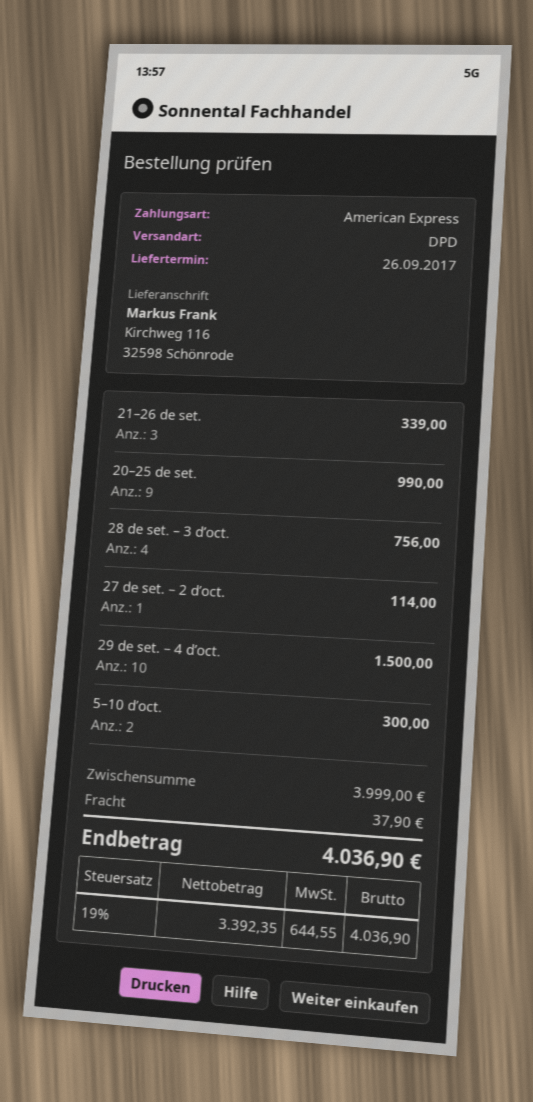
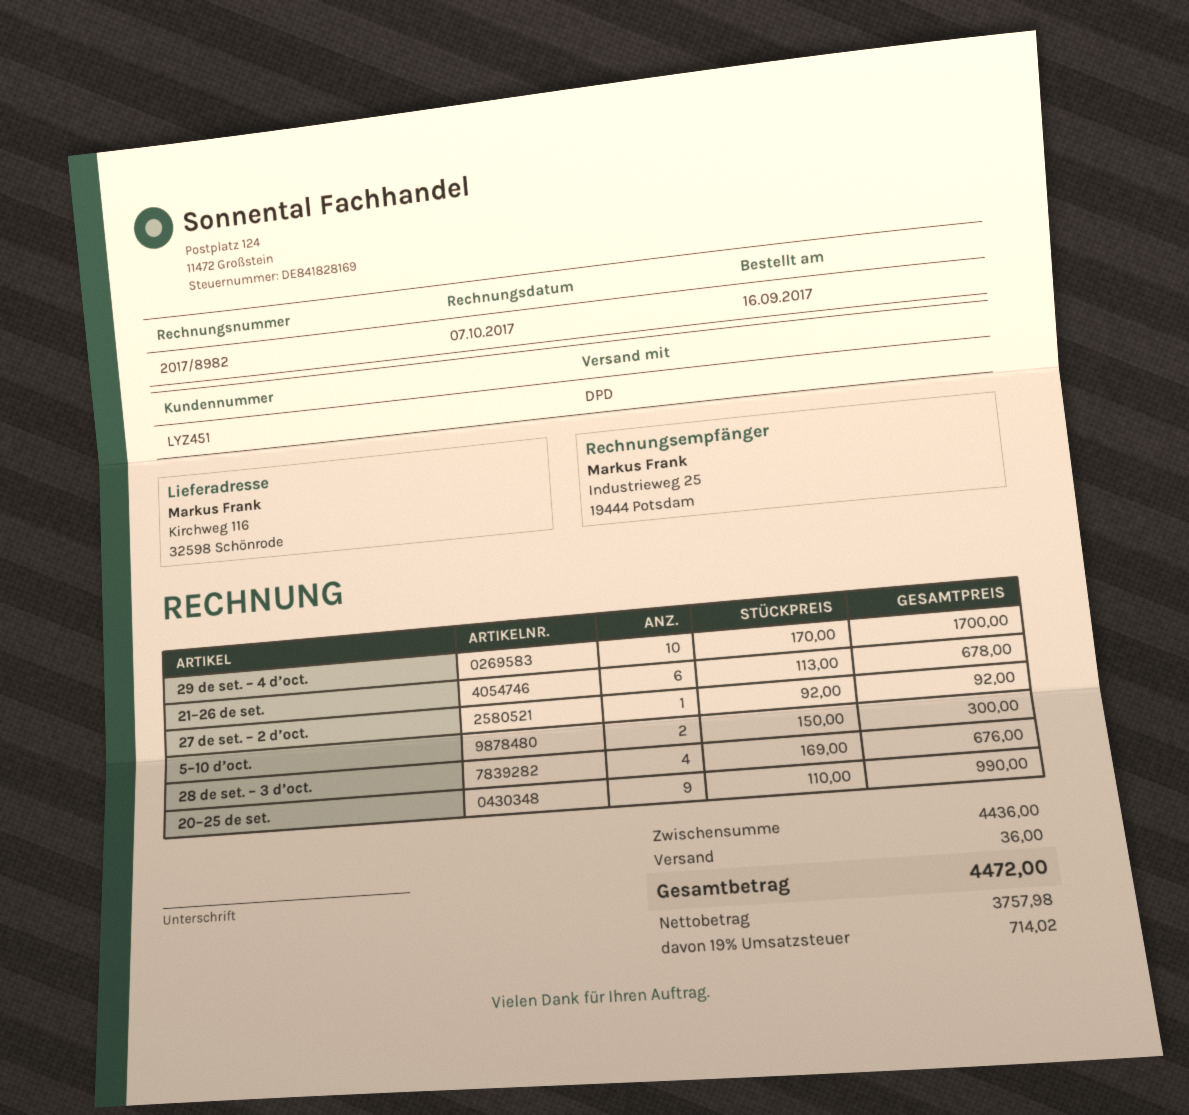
21–26 de set.: 3 for 339.00 -> 6 for 678.00
28 de set. – 3 d’oct.: 4 for 756.00 -> 4 for 676.00
27 de set. – 2 d’oct.: 1 for 114.00 -> 1 for 92.00
29 de set. – 4 d’oct.: 10 for 1500.00 -> 10 for 1700.00
subtotal: 3999.00 -> 4436.00
shipping: 37.90 -> 36.00
net: 3392.35 -> 3757.98
tax: 19% = 644.55 -> 19% = 714.02
total: 4036.90 -> 4472.00

